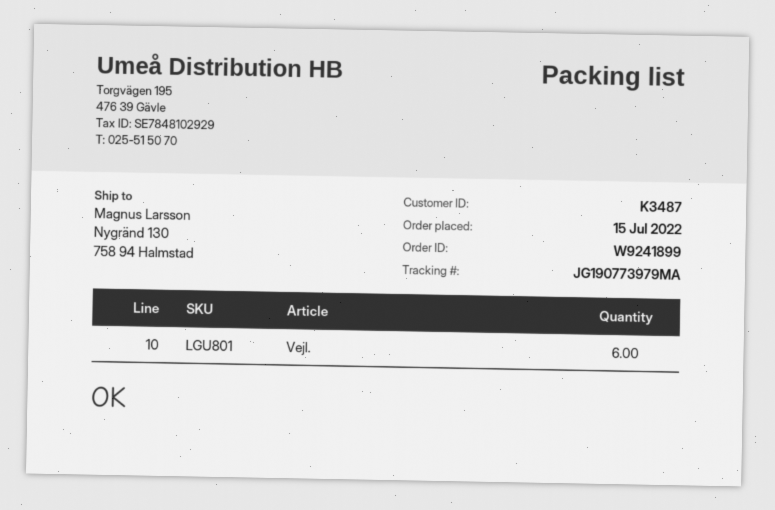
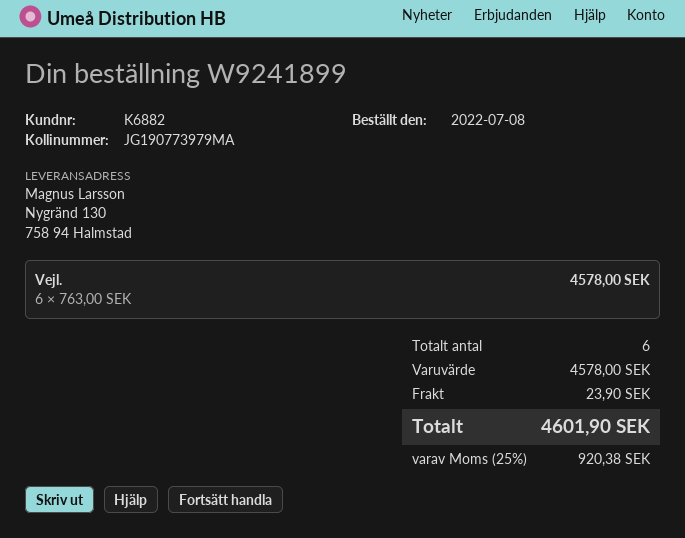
order date: 2022-07-15 -> 2022-07-08
customer number: K3487 -> K6882

